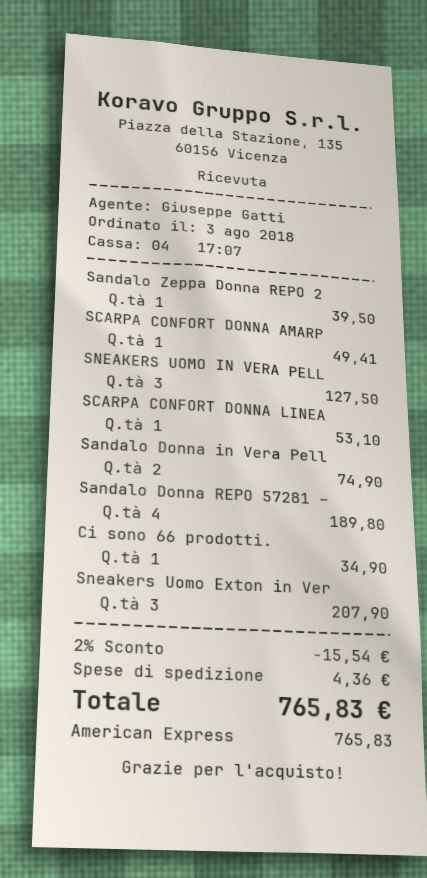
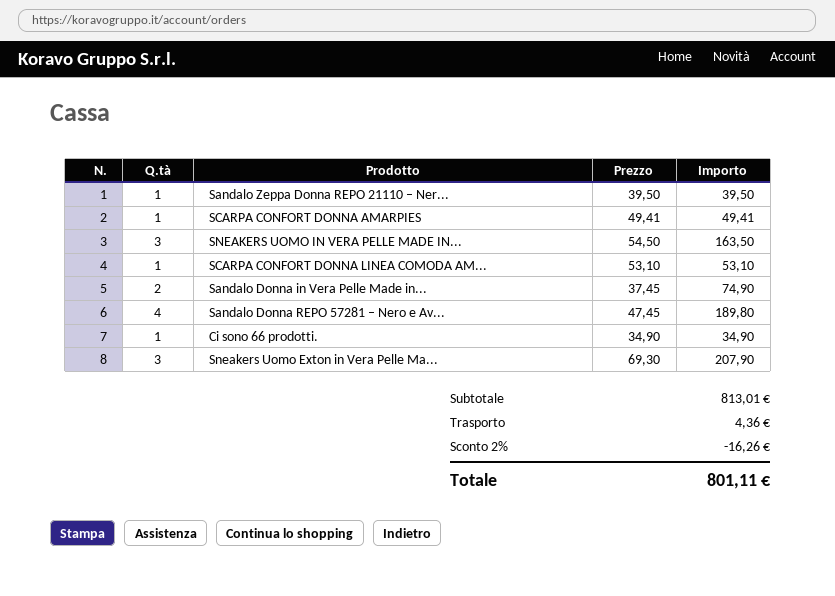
SNEAKERS UOMO IN VERA PELL: 3 for 127.50 -> 3 for 163.50
discount: 2% = 15.54 -> 2% = 16.26
total: 765.83 -> 801.11

